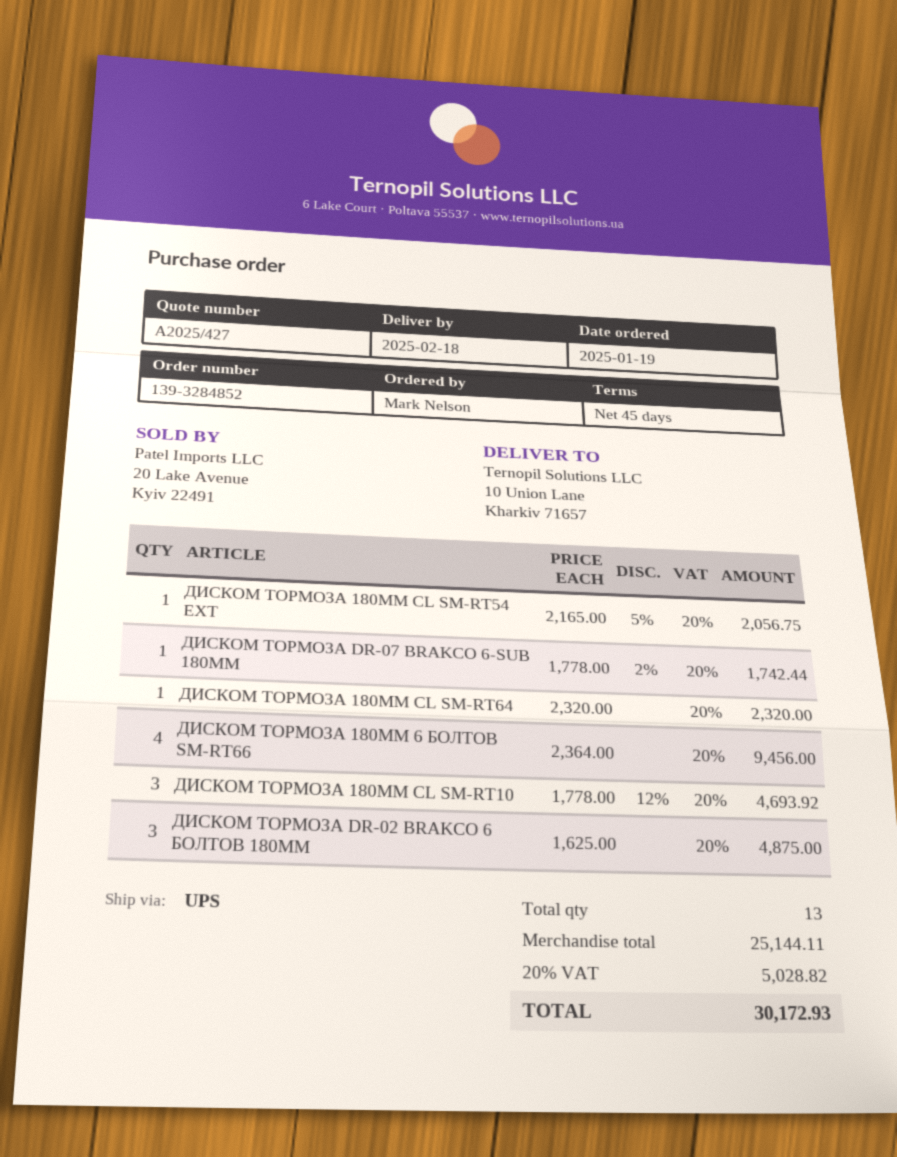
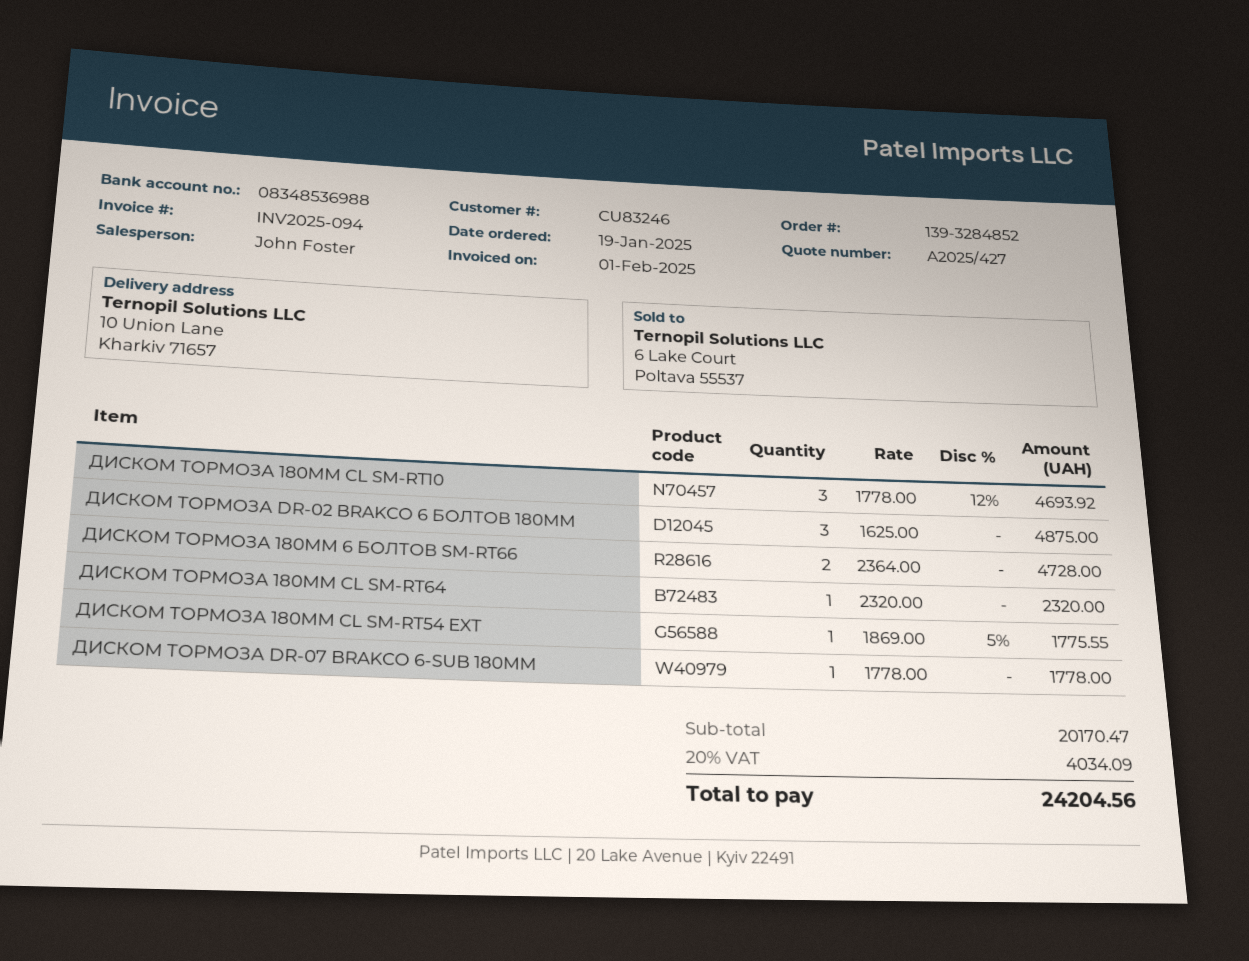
ДИСКОМ ТОРМОЗА 180MM CL SM-RT54 EXT: 1 x 2165.00 - 5% = 2056.75 -> 1 x 1869.00 - 5% = 1775.55
ДИСКОМ ТОРМОЗА DR-07 BRAKCO 6-SUB 180MM: 1 x 1778.00 - 2% = 1742.44 -> 1 x 1778.00 = 1778.00
ДИСКОМ ТОРМОЗА 180MM 6 БОЛТОВ SM-RT66: 4 x 2364.00 = 9456.00 -> 2 x 2364.00 = 4728.00
subtotal: 25144.11 -> 20170.47
tax: 20% = 5028.82 -> 20% = 4034.09
total: 30172.93 -> 24204.56

